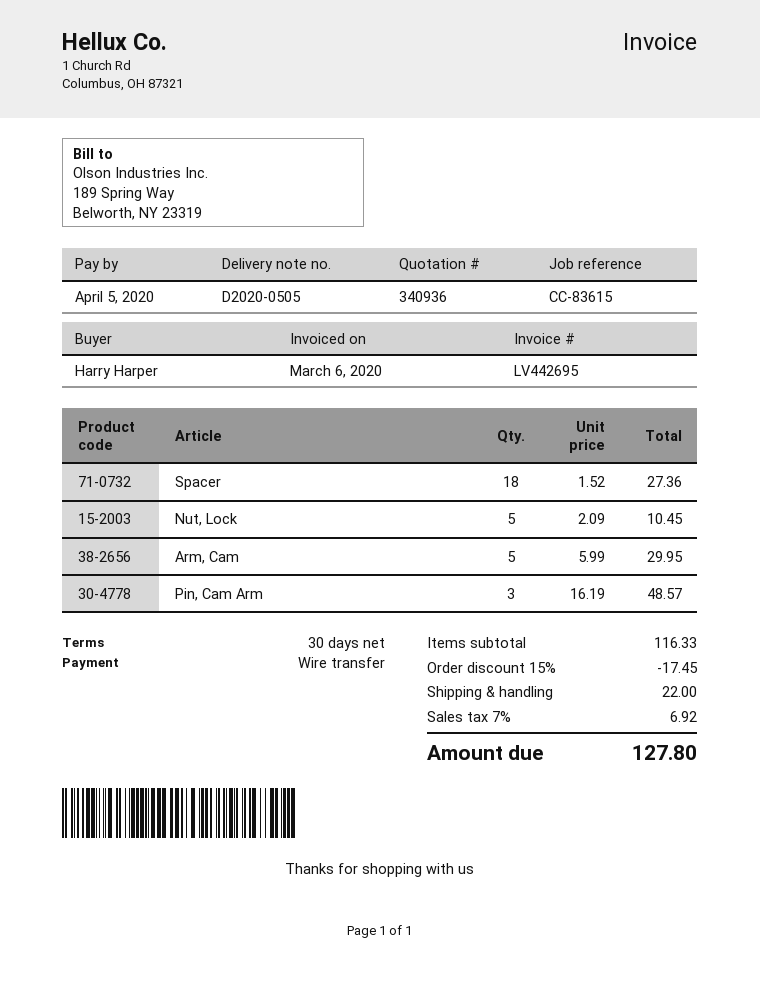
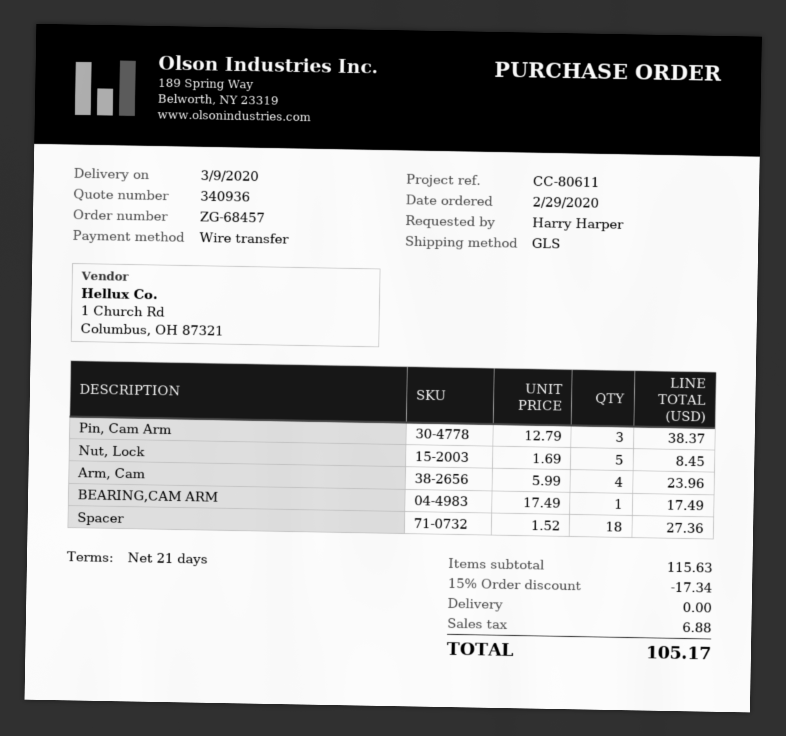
payment terms: 30 days -> 21 days
reference: CC-83615 -> CC-80611
Nut, Lock: 5 x 2.09 = 10.45 -> 5 x 1.69 = 8.45
Arm, Cam: 5 x 5.99 = 29.95 -> 4 x 5.99 = 23.96
Pin, Cam Arm: 3 x 16.19 = 48.57 -> 3 x 12.79 = 38.37
BEARING,CAM ARM: none -> 1 x 17.49 = 17.49
subtotal: 116.33 -> 115.63
discount: 15% = 17.45 -> 15% = 17.34
shipping: 22.00 -> 0.00
tax: 6.92 -> 6.88
total: 127.80 -> 105.17

